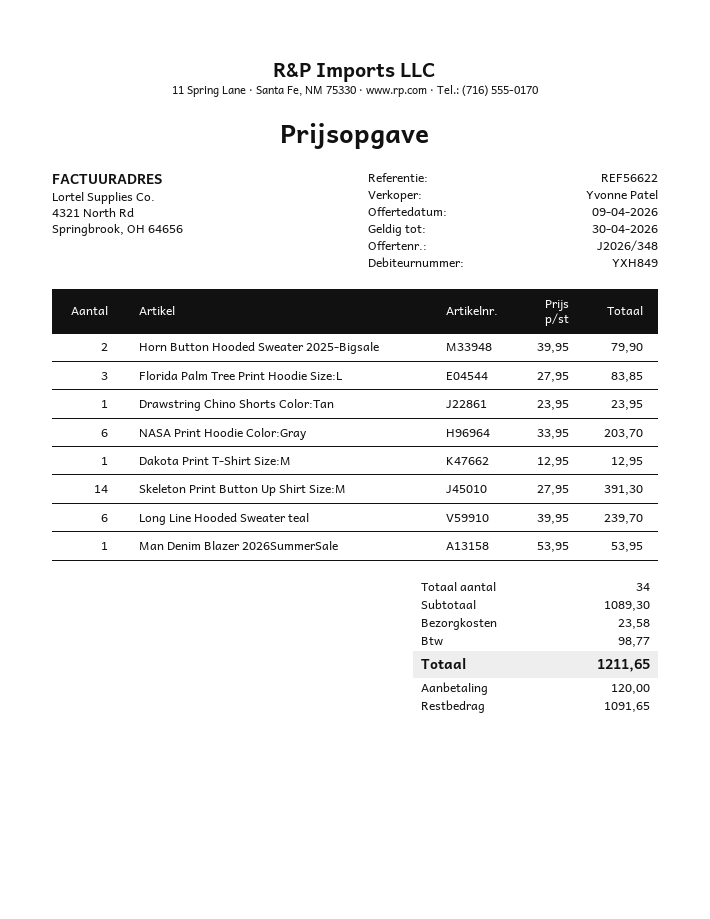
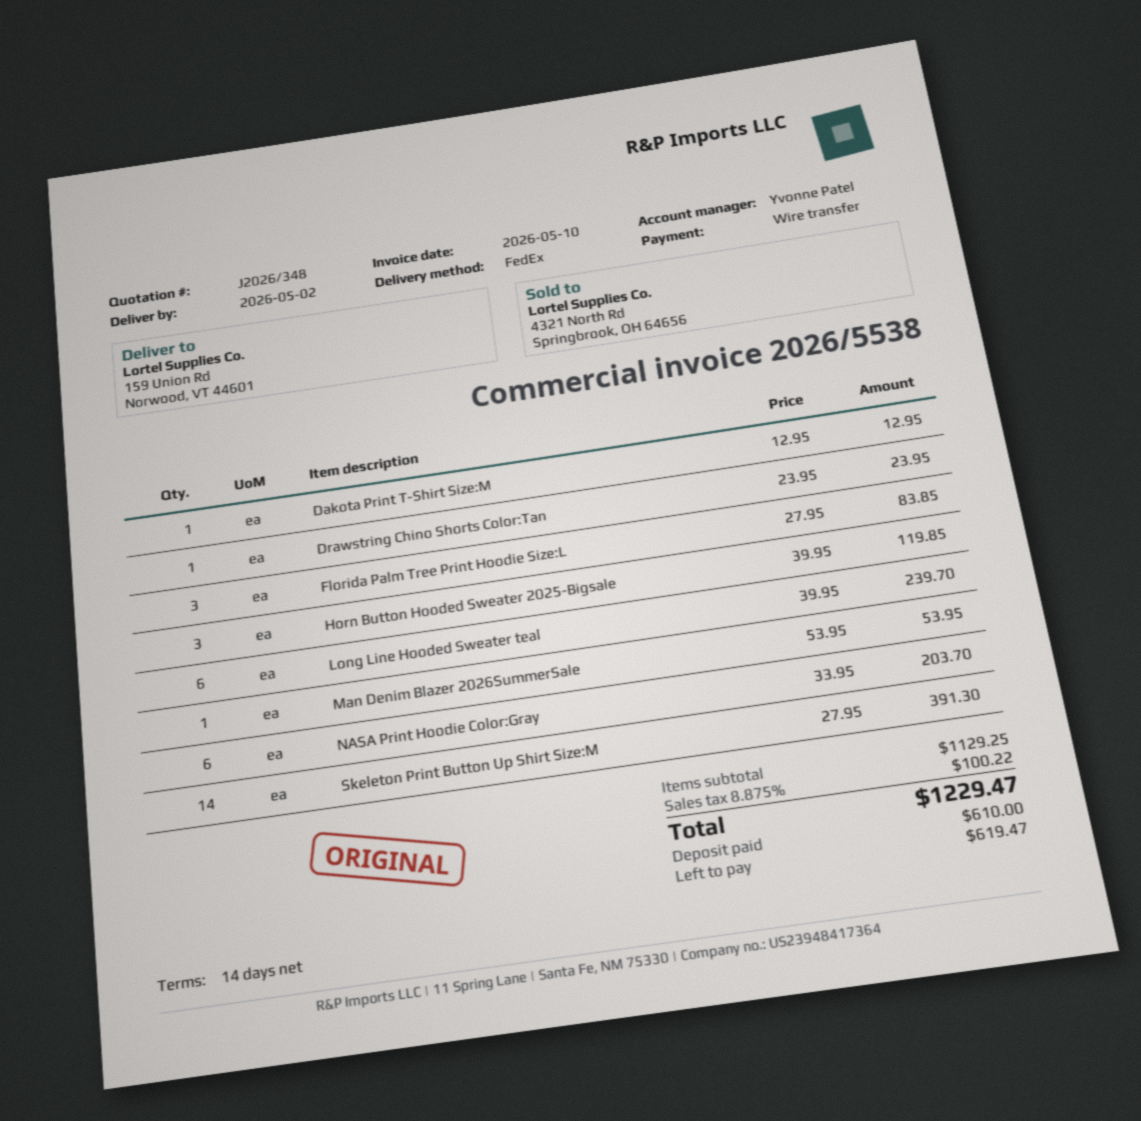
Horn Button Hooded Sweater 2025-Bigsale: 2 x 39.95 = 79.90 -> 3 x 39.95 = 119.85
subtotal: 1089.30 -> 1129.25
shipping: 23.58 -> none
tax: 98.77 -> 100.22
total: 1211.65 -> 1229.47
deposit: 120.00 -> 610.00
balance: 1091.65 -> 619.47

